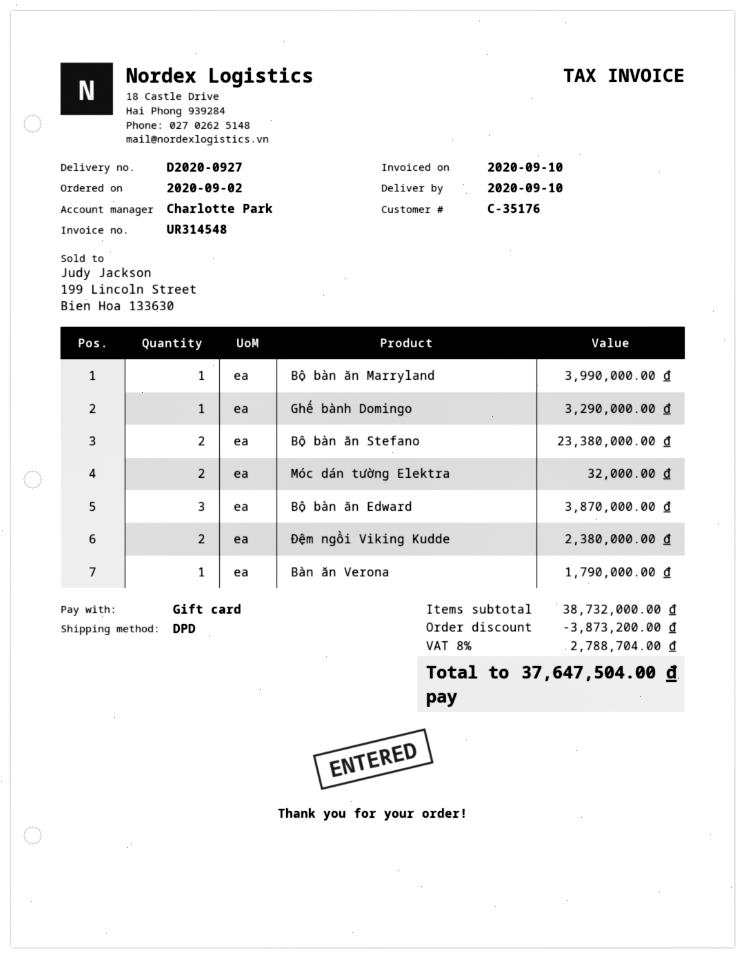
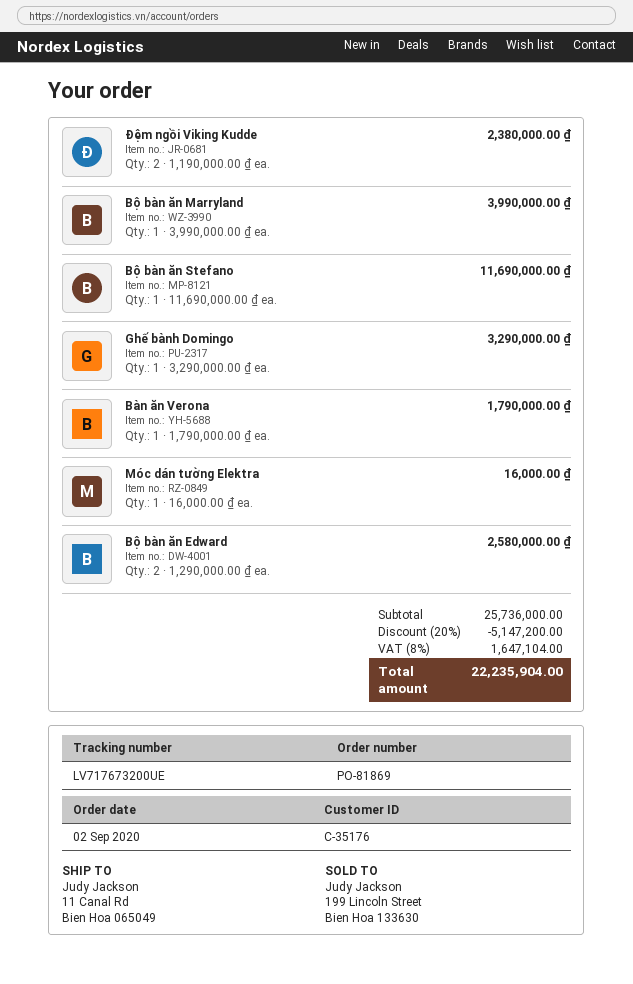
Bộ bàn ăn Stefano: 2 for 23380000.00 -> 1 for 11690000.00
Móc dán tường Elektra: 2 for 32000.00 -> 1 for 16000.00
Bộ bàn ăn Edward: 3 for 3870000.00 -> 2 for 2580000.00
subtotal: 38732000.00 -> 25736000.00
discount: 3873200.00 -> 5147200.00
tax: 8% = 2788704.00 -> 8% = 1647104.00
total: 37647504.00 -> 22235904.00

